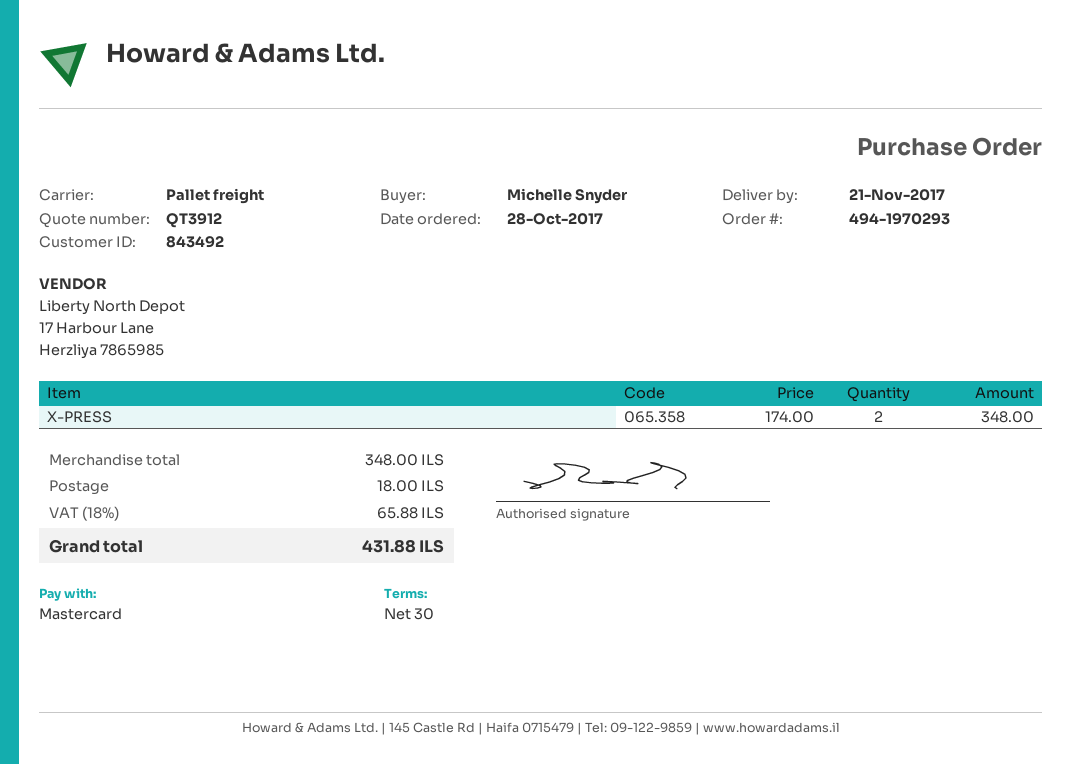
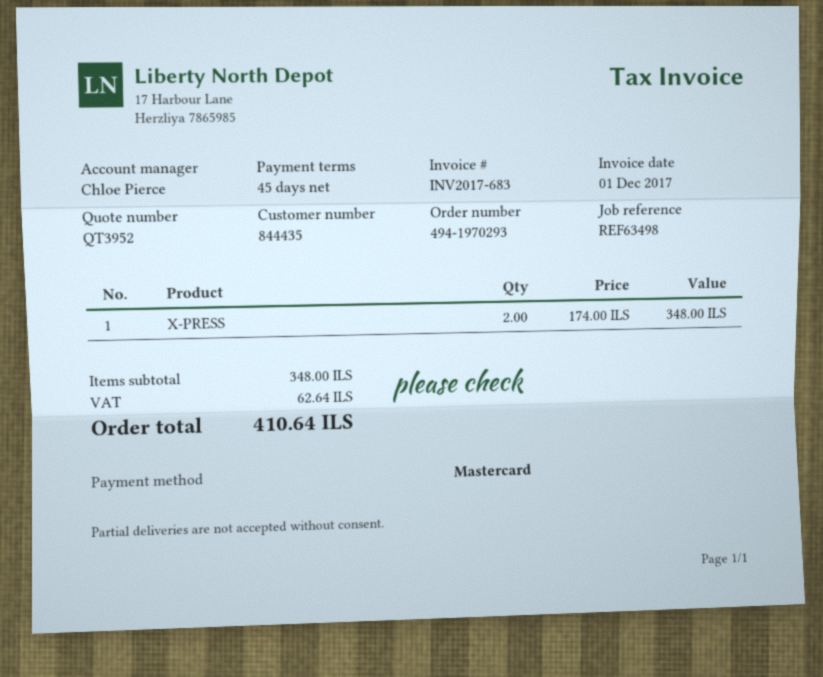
quote number: QT3912 -> QT3952
payment terms: 30 days -> 45 days
customer number: 843492 -> 844435
shipping: 18.00 -> none
tax: 65.88 -> 62.64
total: 431.88 -> 410.64

